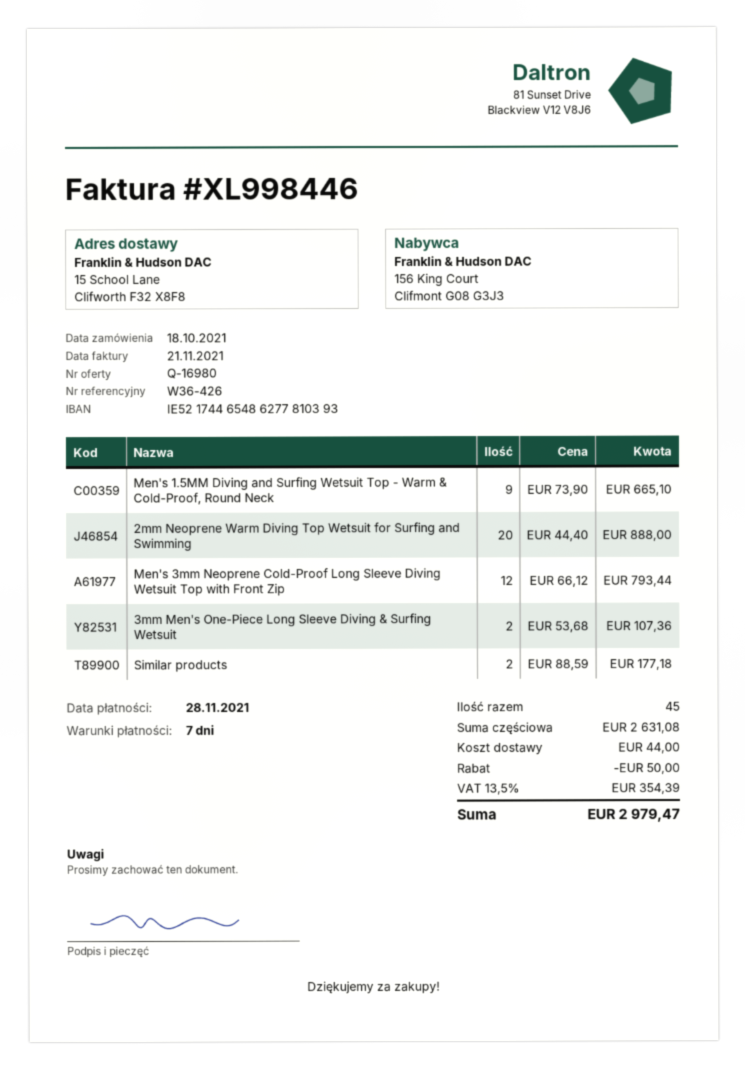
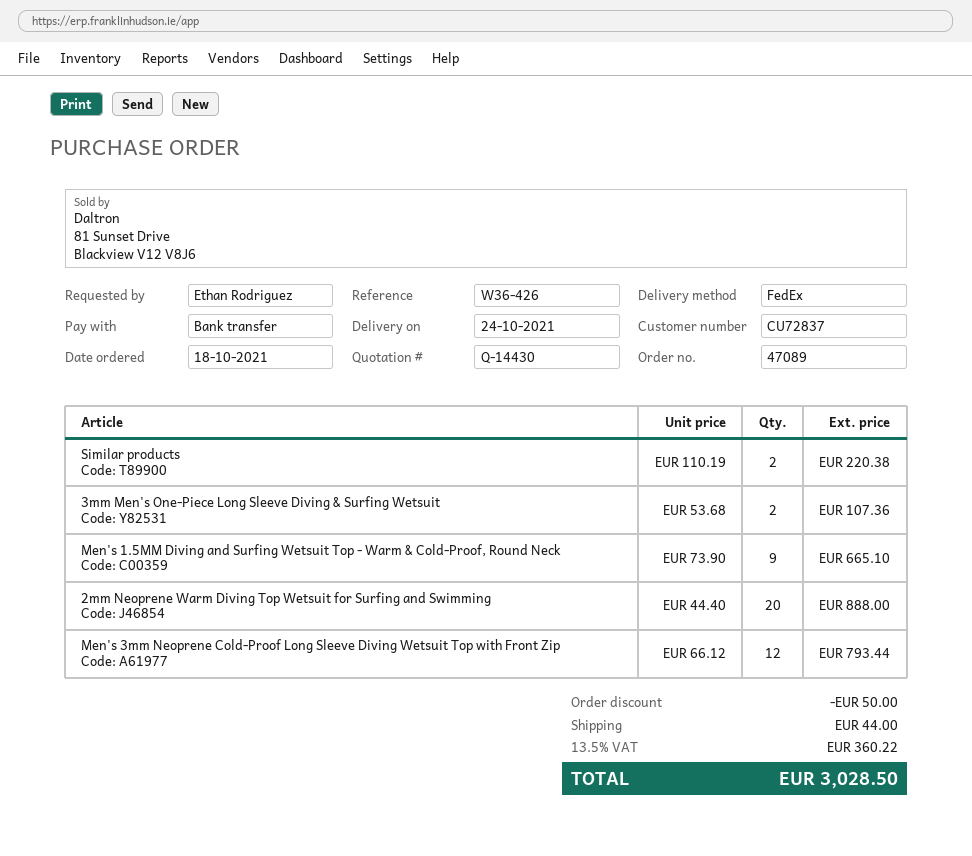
quote number: Q-16980 -> Q-14430
Similar products: 2 x 88.59 = 177.18 -> 2 x 110.19 = 220.38
tax: 13.5% = 354.39 -> 13.5% = 360.22
total: 2979.47 -> 3028.50

